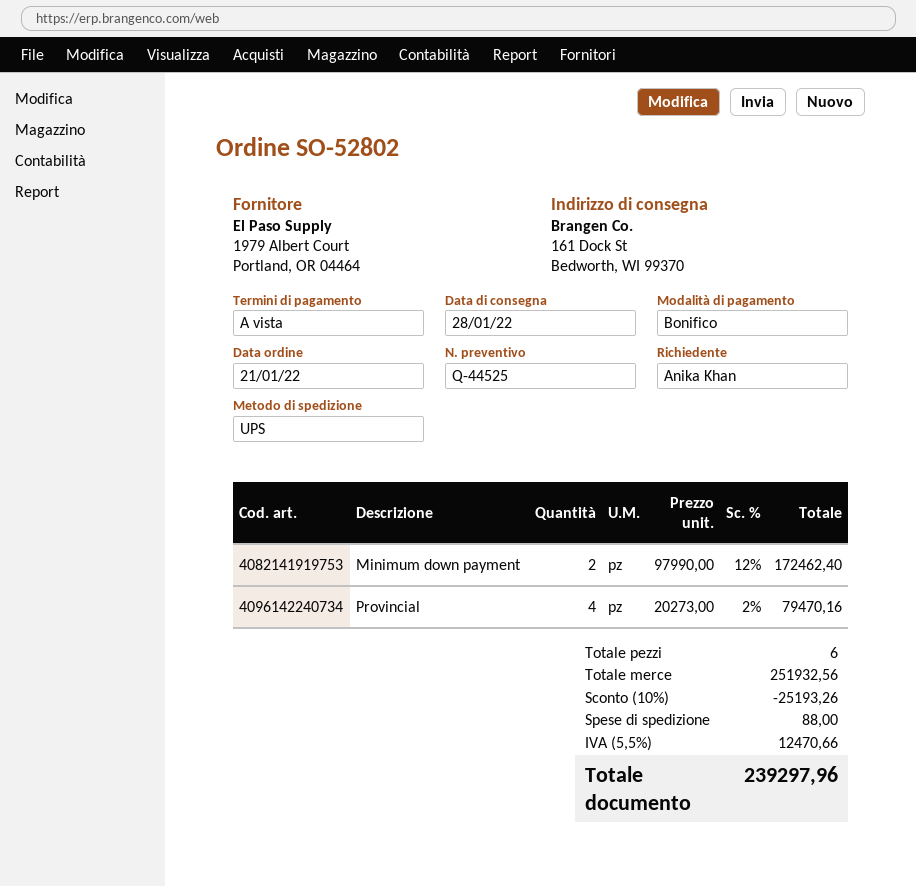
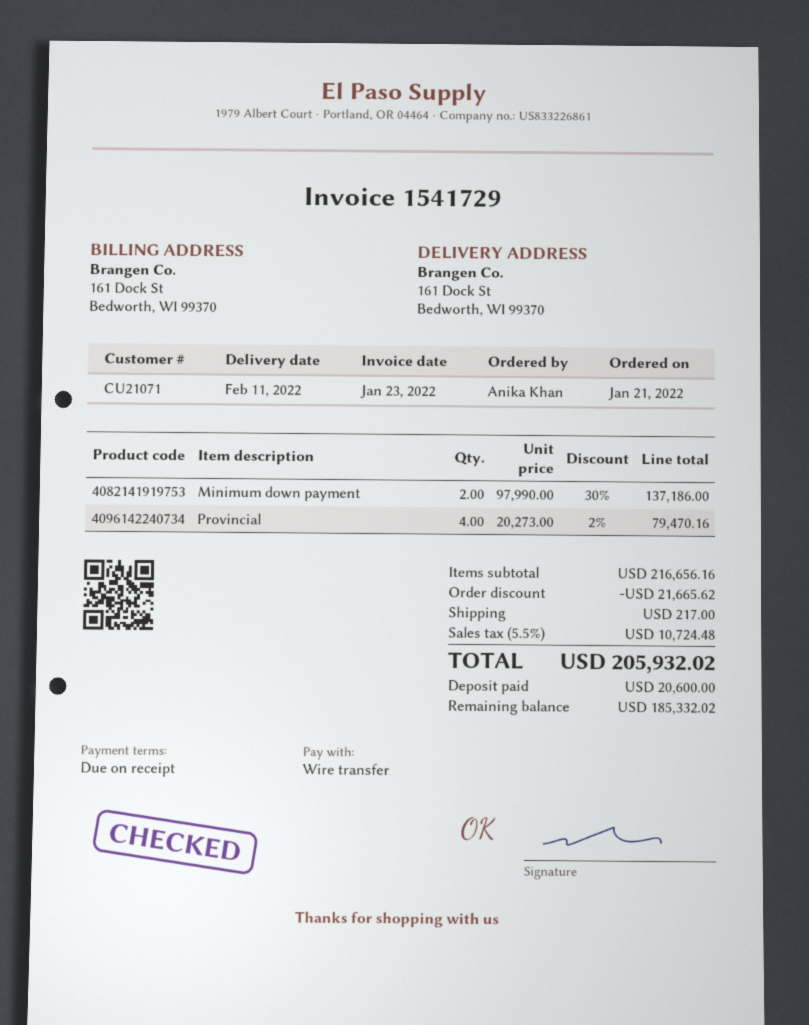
delivery date: 2022-01-28 -> 2022-02-11
Minimum down payment: 2 x 97990.00 - 12% = 172462.40 -> 2 x 97990.00 - 30% = 137186.00
subtotal: 251932.56 -> 216656.16
discount: 25193.26 -> 21665.62
shipping: 88.00 -> 217.00
tax: 5.5% = 12470.66 -> 5.5% = 10724.48
total: 239297.96 -> 205932.02

